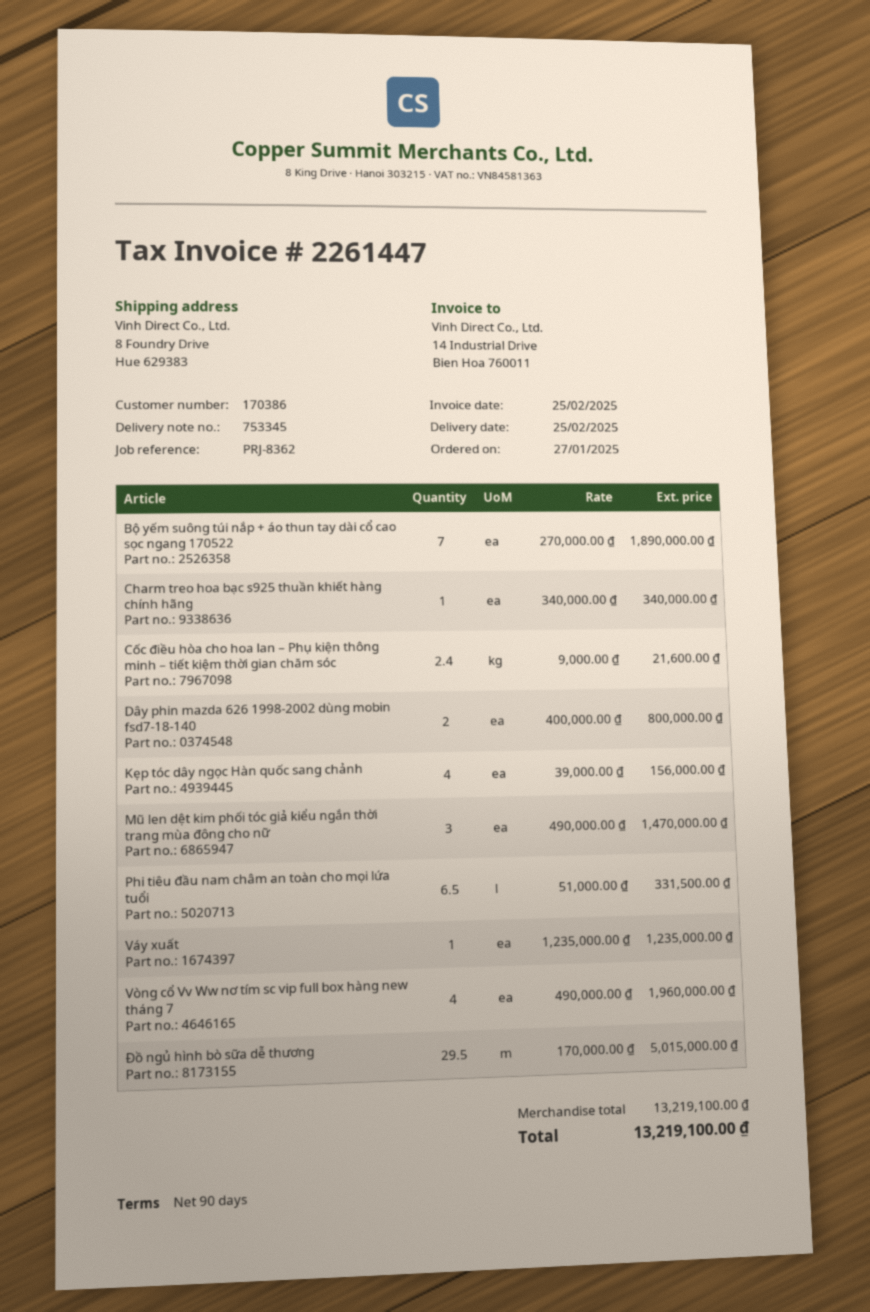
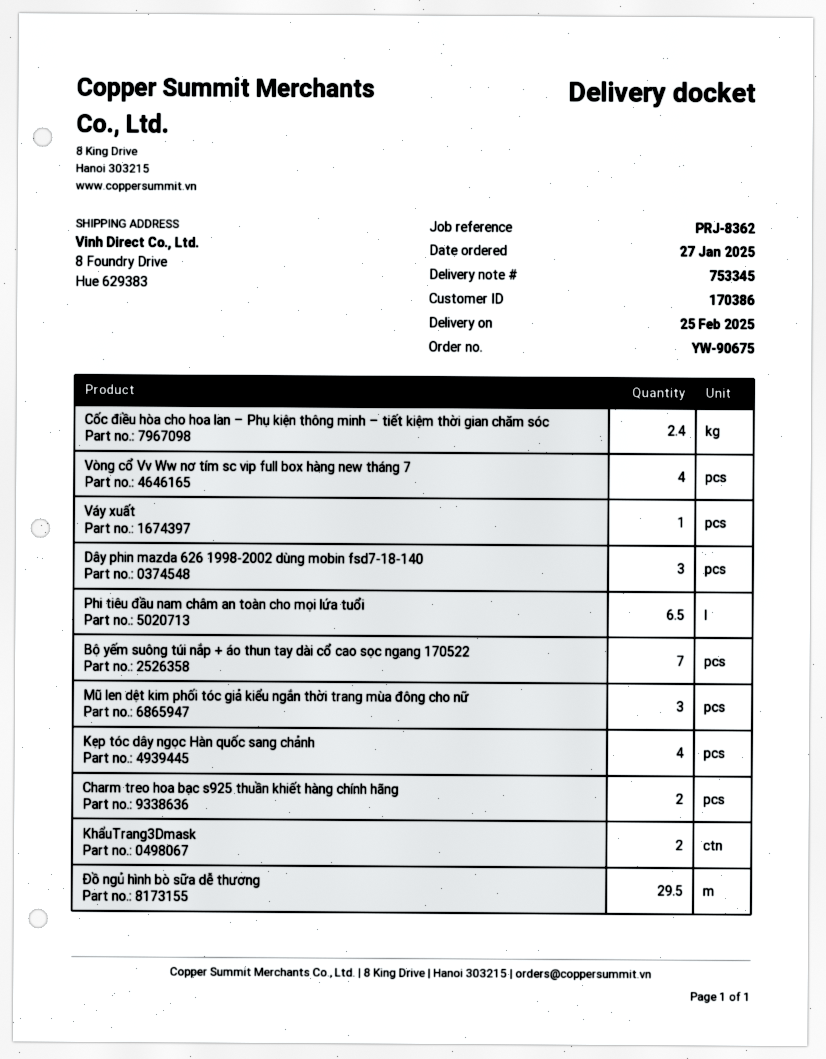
Charm treo hoa bạc s925 thuần khiết hàng chính hãng: 1 -> 2
Dây phin mazda 626 1998-2002 dùng mobin fsd7-18-140: 2 -> 3
KhẩuTrang3Dmask: none -> 2

